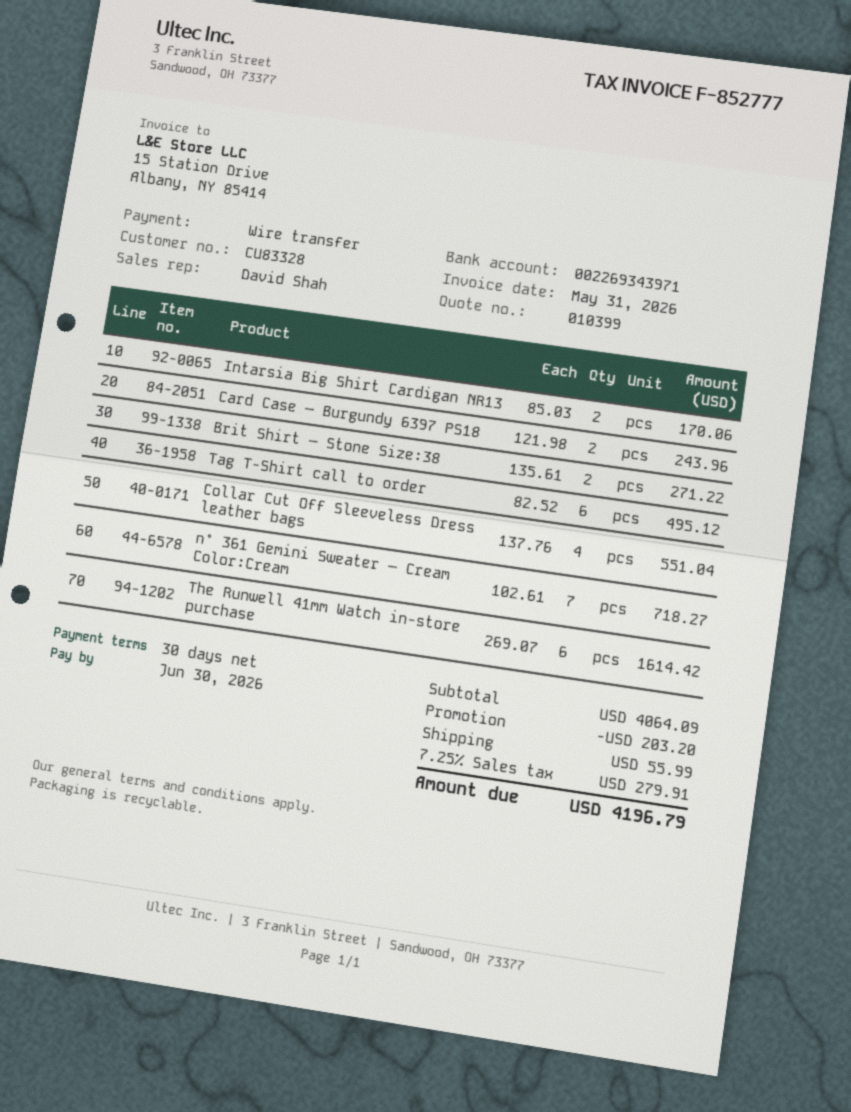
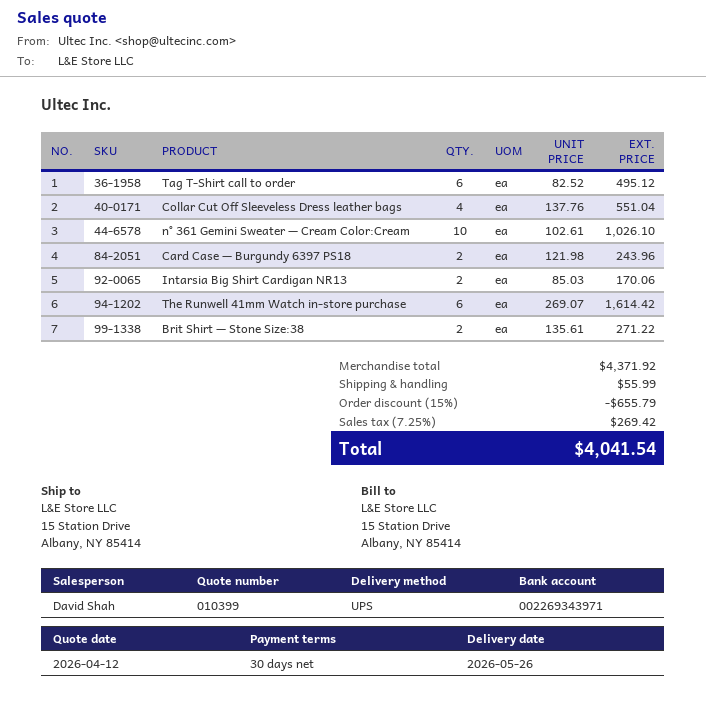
n° 361 Gemini Sweater — Cream Color:Cream: 7 x 102.61 = 718.27 -> 10 x 102.61 = 1026.10
subtotal: 4064.09 -> 4371.92
discount: 203.20 -> 655.79
tax: 7.25% = 279.91 -> 7.25% = 269.42
total: 4196.79 -> 4041.54

